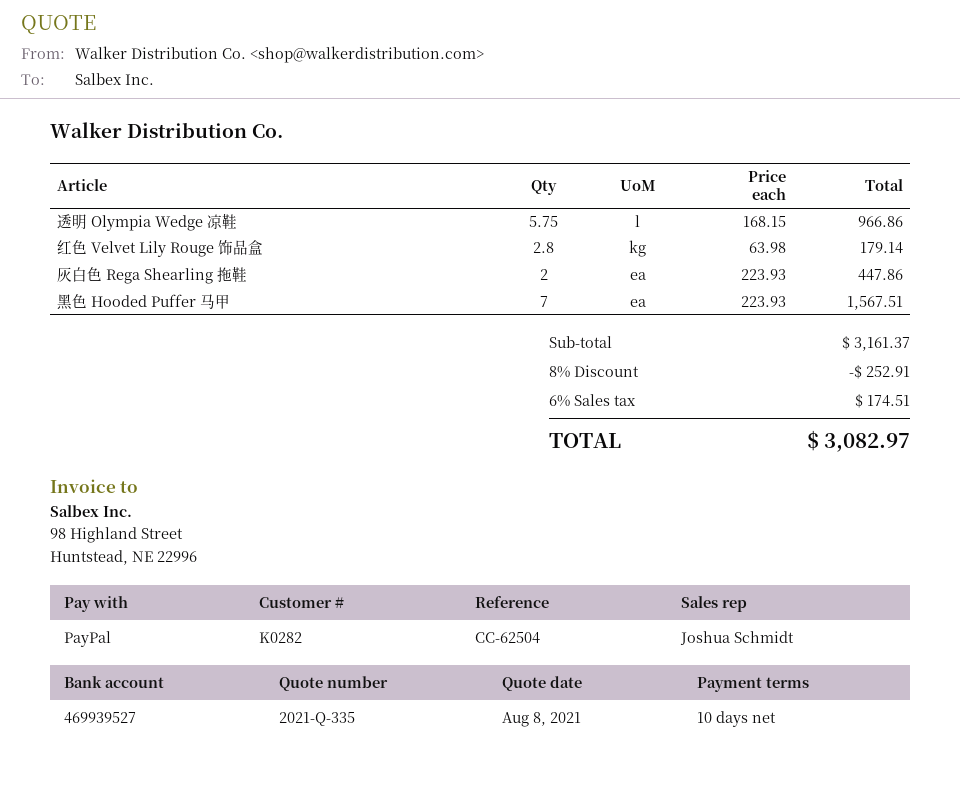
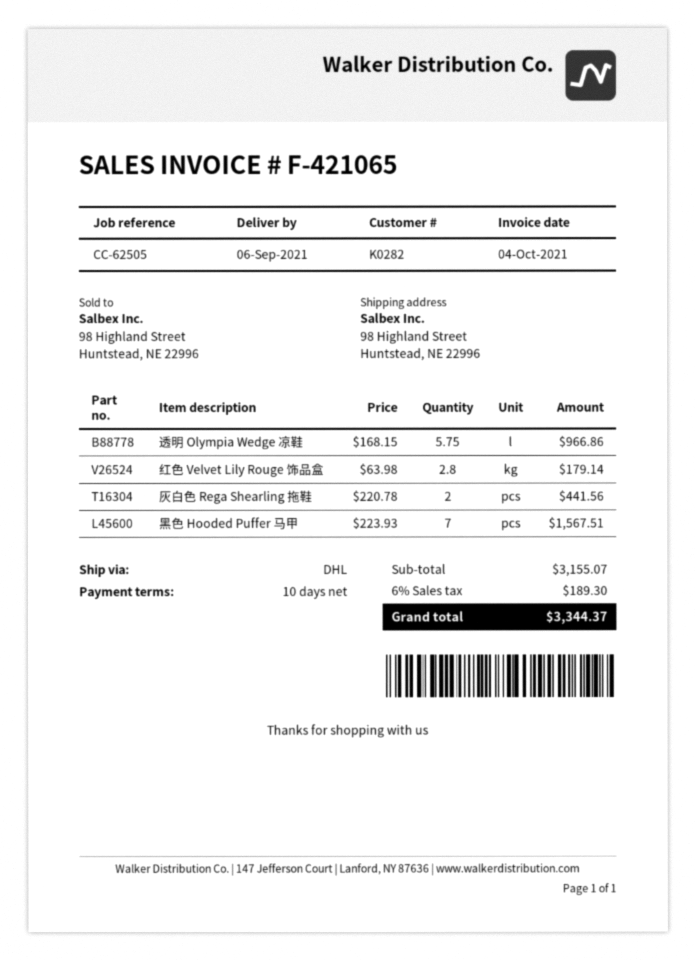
reference: CC-62504 -> CC-62505
灰白色 Rega Shearling 拖鞋: 2 x 223.93 = 447.86 -> 2 x 220.78 = 441.56
subtotal: 3161.37 -> 3155.07
discount: 8% = 252.91 -> none
tax: 6% = 174.51 -> 6% = 189.30
total: 3082.97 -> 3344.37

